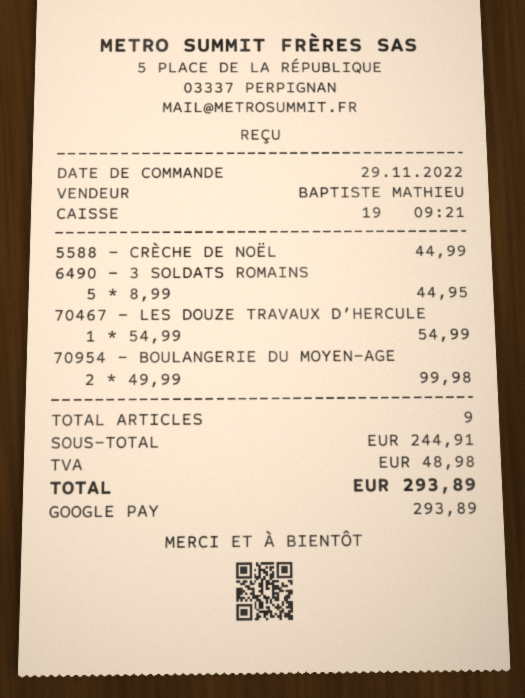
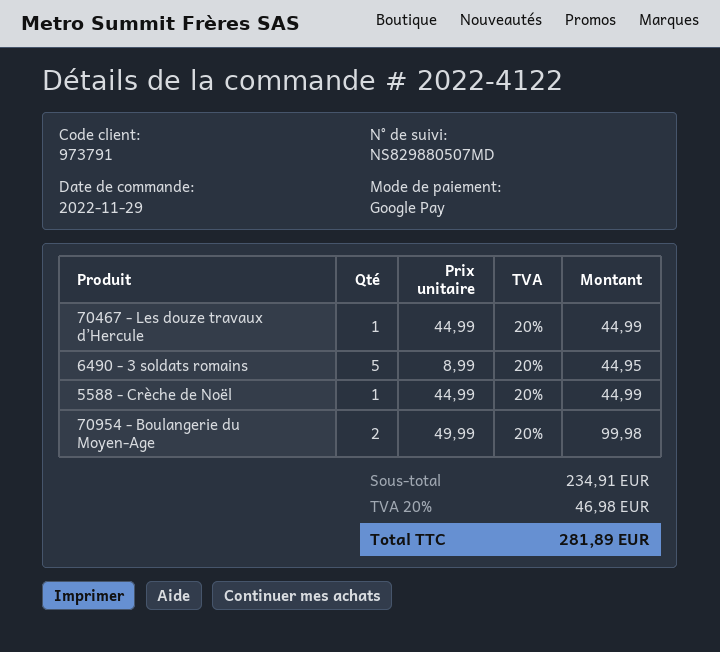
70467 - LES DOUZE TRAVAUX D’HERCULE: 1 x 54.99 = 54.99 -> 1 x 44.99 = 44.99
subtotal: 244.91 -> 234.91
tax: 48.98 -> 46.98
total: 293.89 -> 281.89

